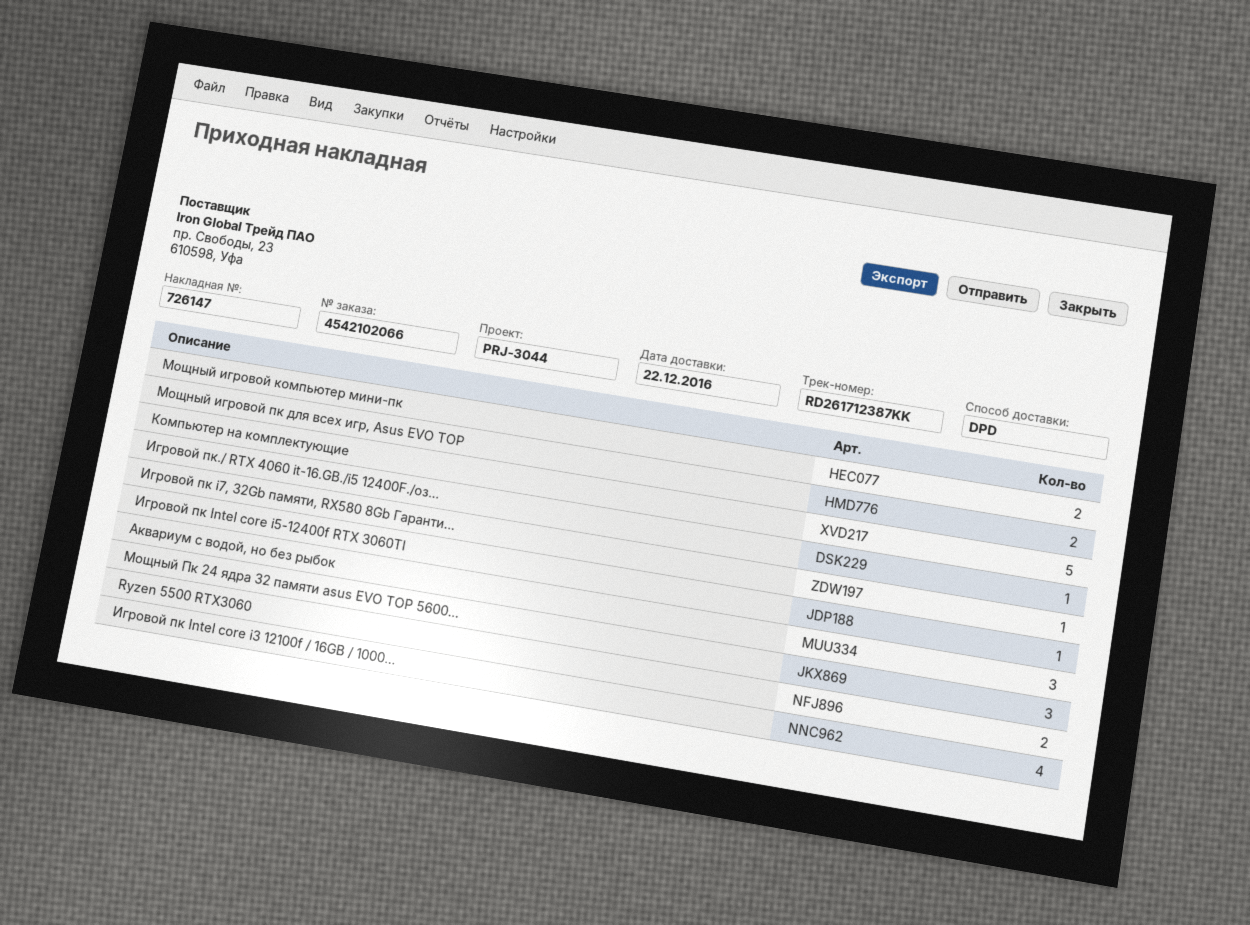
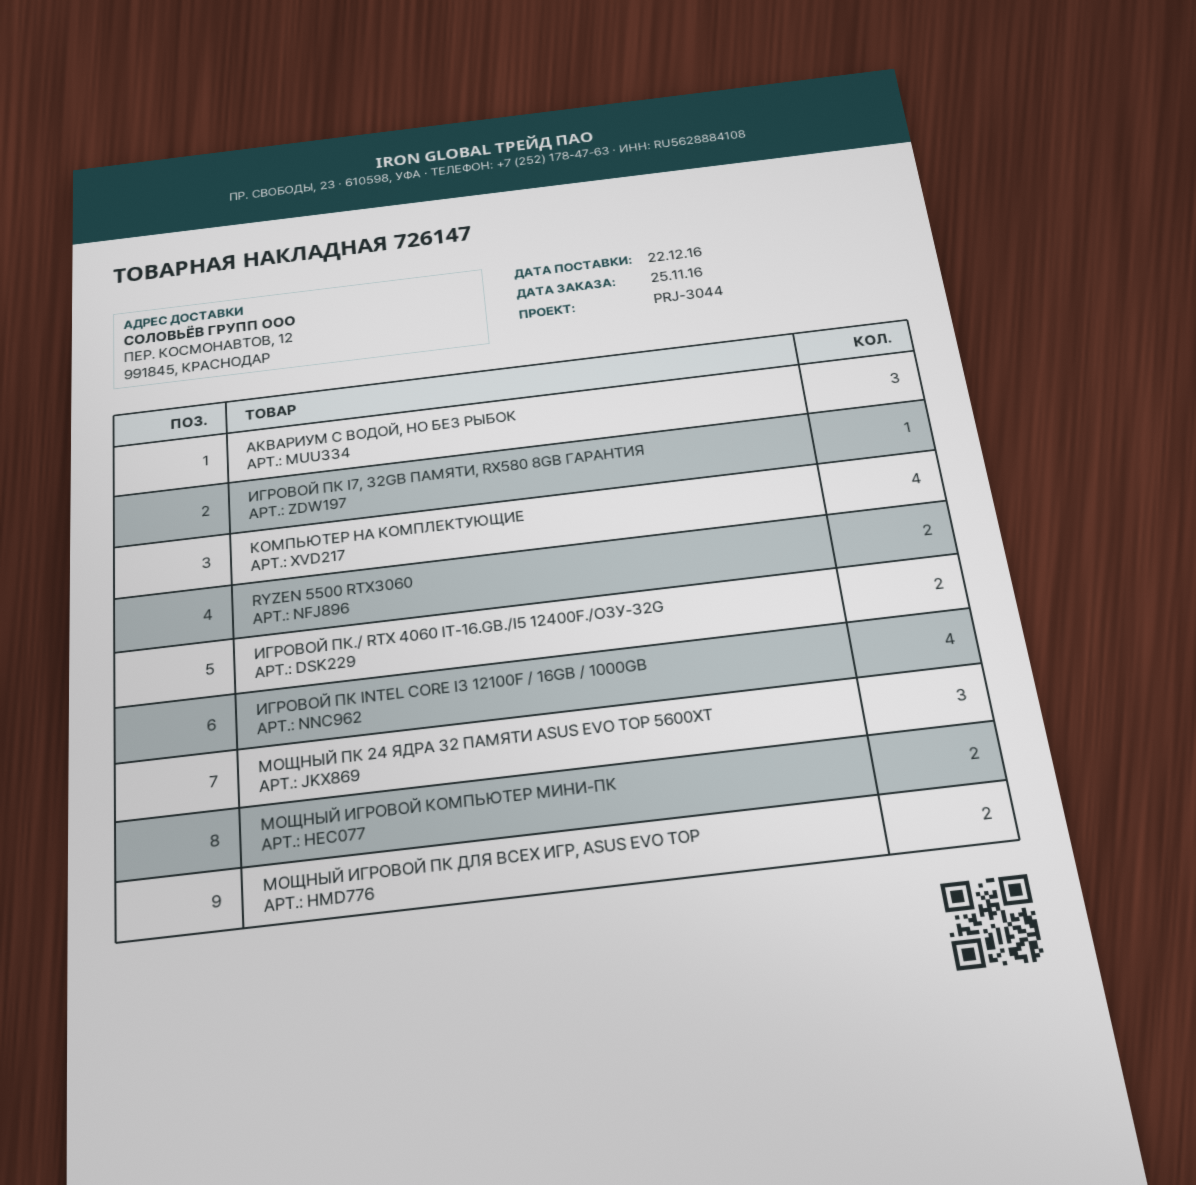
Компьютер на комплектующие: 5 -> 4
Игровой пк./ RTX 4060 it-16.GB./i5 12400F./оз...: 1 -> 2
Игровой пк Intel core i5-12400f RTX 3060TI: 1 -> none

